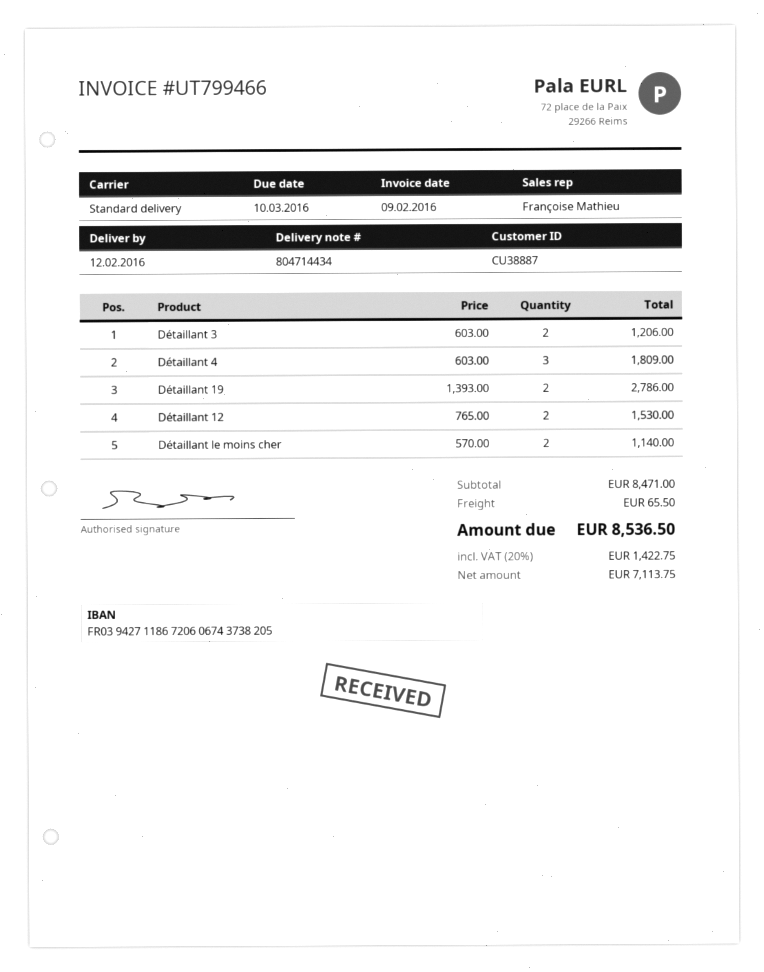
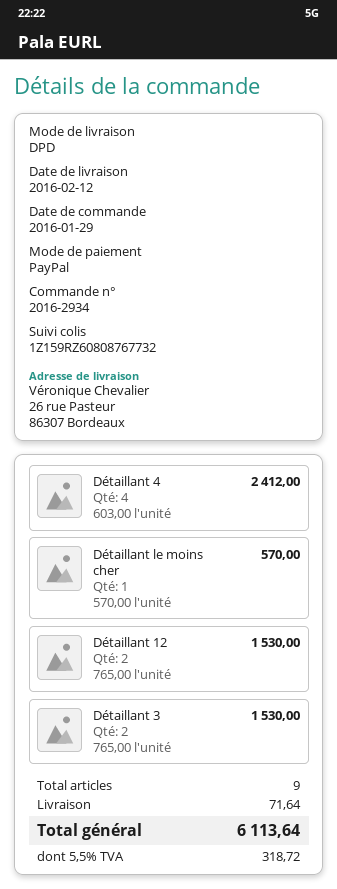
shipping method: standard -> DPD
Détaillant 3: 2 x 603.00 = 1206.00 -> 2 x 765.00 = 1530.00
Détaillant 4: 3 x 603.00 = 1809.00 -> 4 x 603.00 = 2412.00
Détaillant 19: 2 x 1393.00 = 2786.00 -> none
Détaillant le moins cher: 2 x 570.00 = 1140.00 -> 1 x 570.00 = 570.00
shipping: 65.50 -> 71.64
tax: 20% = 1422.75 -> 5.5% = 318.72
total: 8536.50 -> 6113.64

